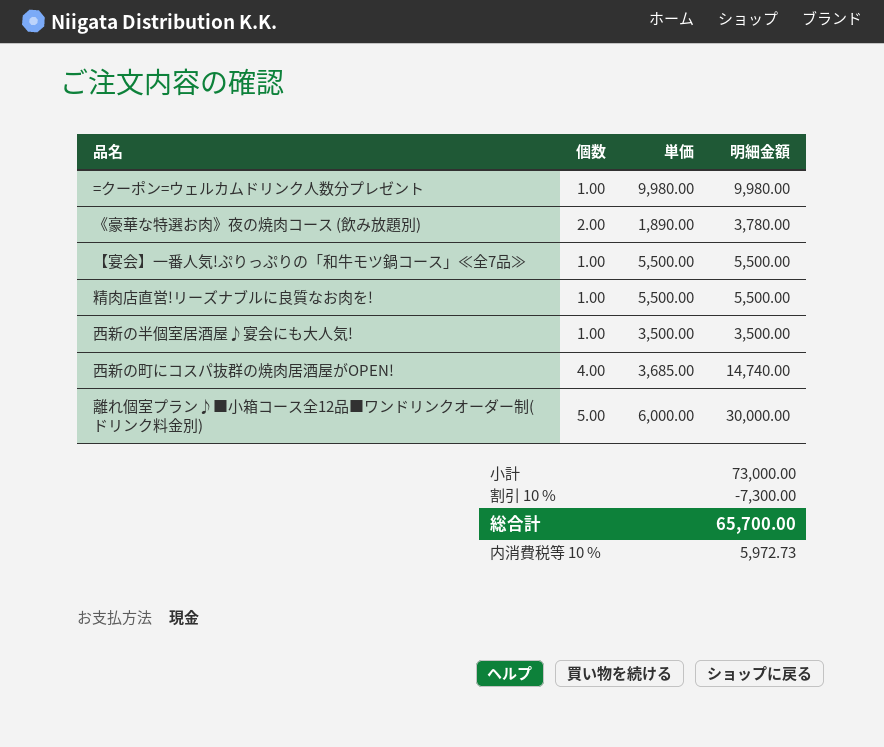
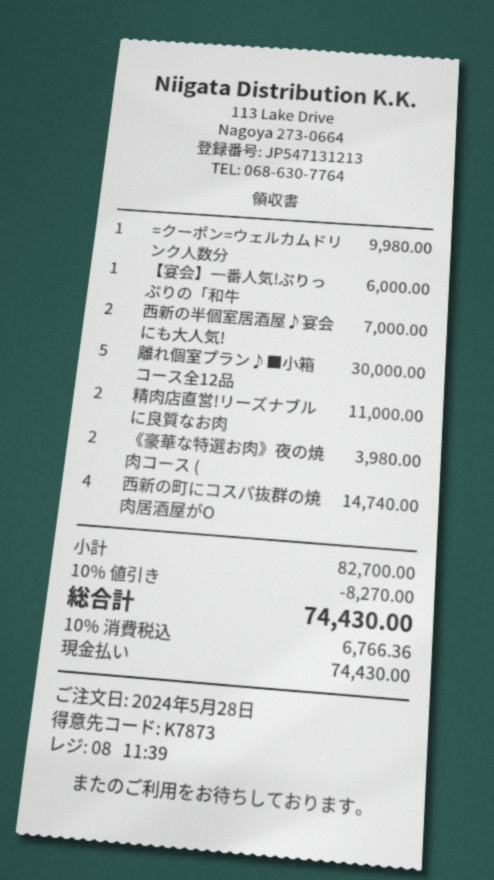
《豪華な特選お肉》夜の焼肉コース (飲み放題別): 2 for 3780.00 -> 2 for 3980.00
【宴会】一番人気!ぷりっぷりの「和牛モツ鍋コース」≪全7品≫: 1 for 5500.00 -> 1 for 6000.00
精肉店直営!リーズナブルに良質なお肉を!: 1 for 5500.00 -> 2 for 11000.00
西新の半個室居酒屋♪宴会にも大人気!: 1 for 3500.00 -> 2 for 7000.00
subtotal: 73000.00 -> 82700.00
discount: 10% = 7300.00 -> 10% = 8270.00
tax: 10% = 5972.73 -> 10% = 6766.36
total: 65700.00 -> 74430.00

